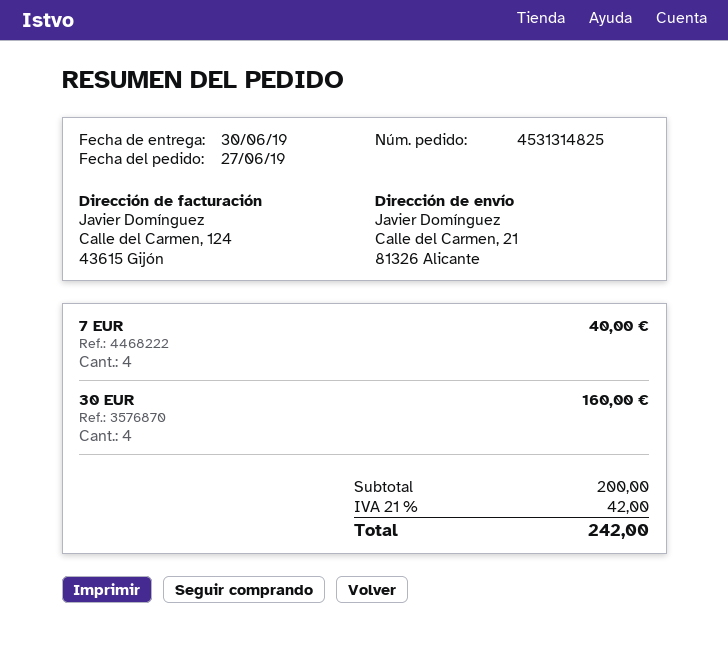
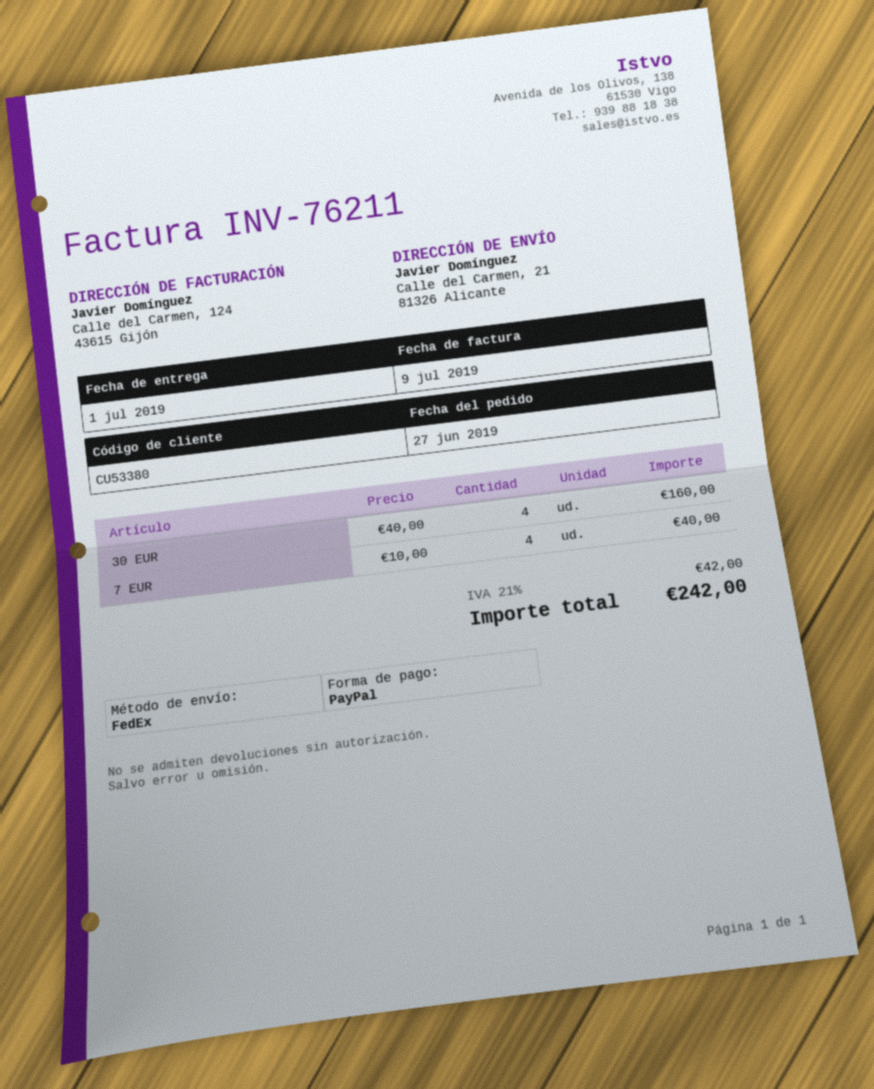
delivery date: 2019-06-30 -> 2019-07-01

